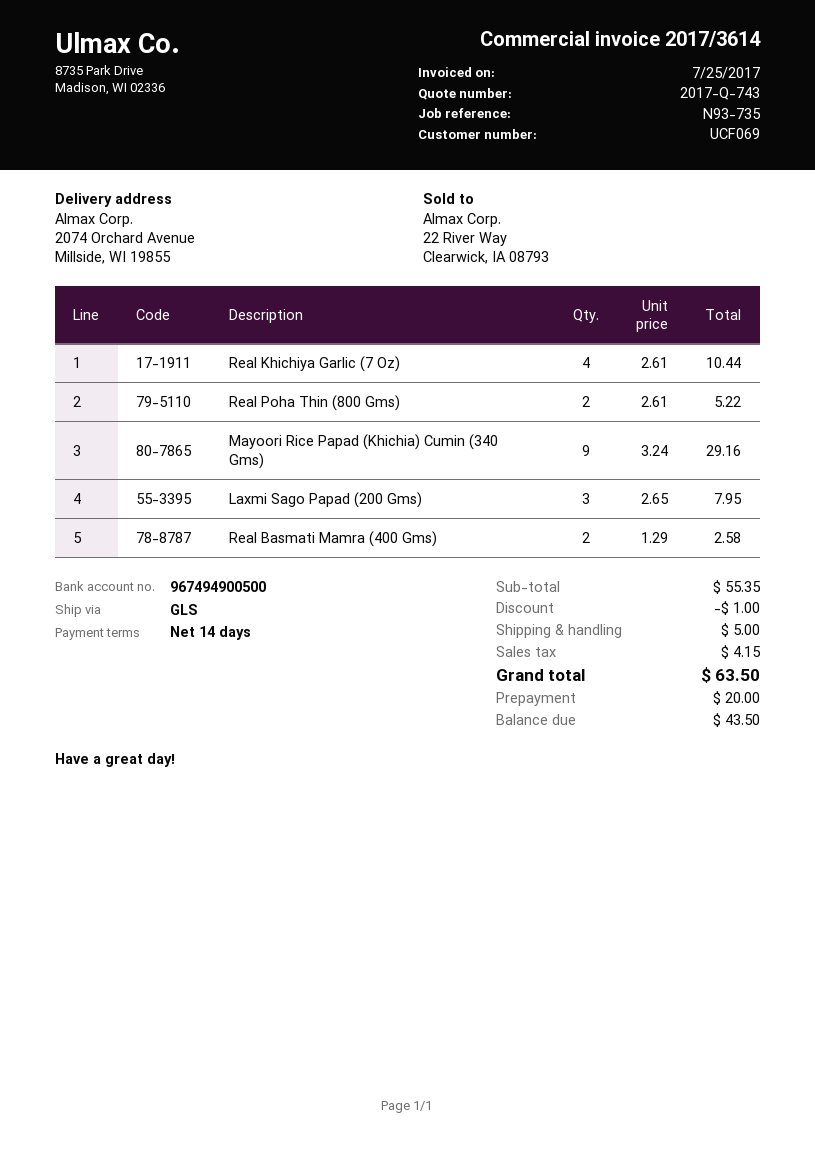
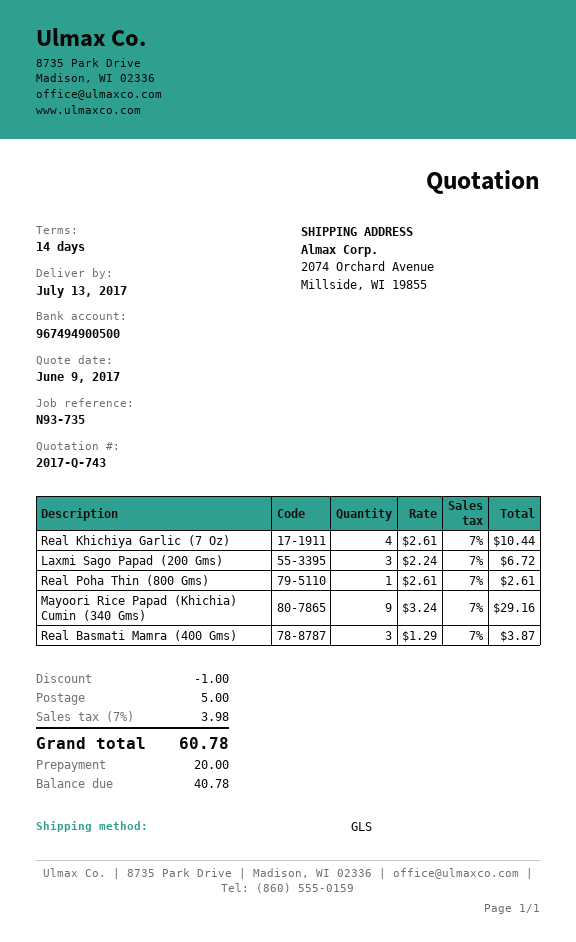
Real Poha Thin (800 Gms): 2 x 2.61 = 5.22 -> 1 x 2.61 = 2.61
Laxmi Sago Papad (200 Gms): 3 x 2.65 = 7.95 -> 3 x 2.24 = 6.72
Real Basmati Mamra (400 Gms): 2 x 1.29 = 2.58 -> 3 x 1.29 = 3.87
tax: 4.15 -> 3.98
total: 63.50 -> 60.78
balance: 43.50 -> 40.78

